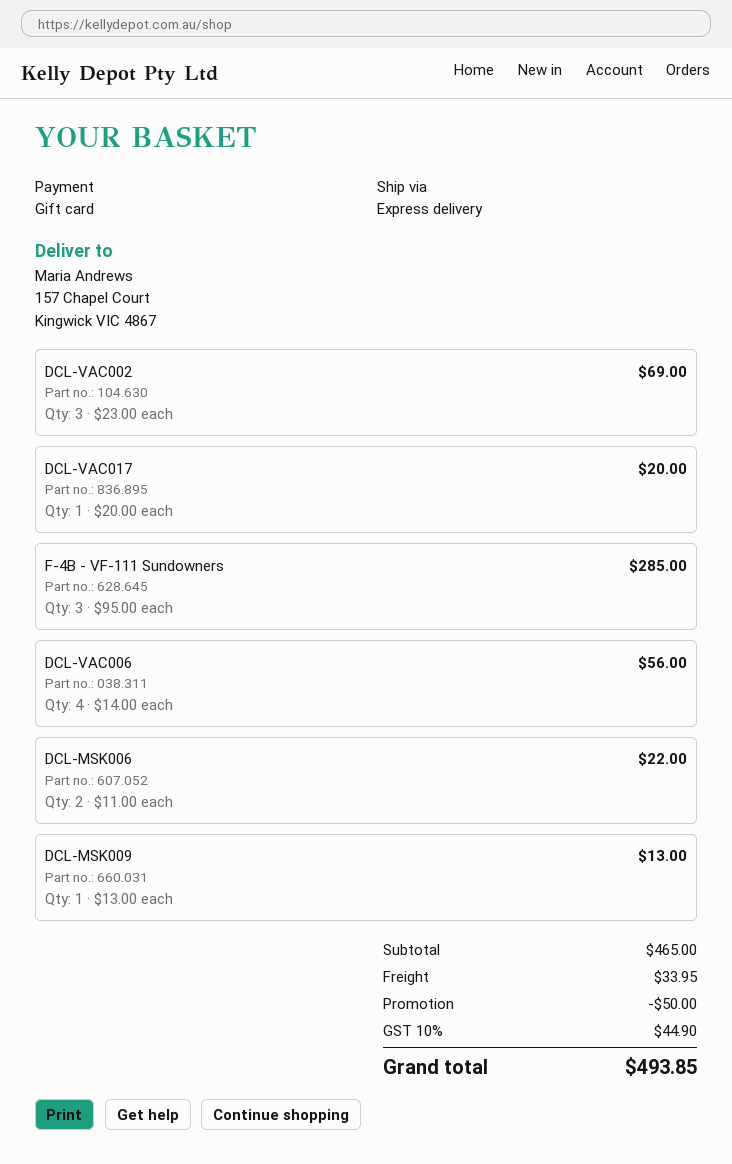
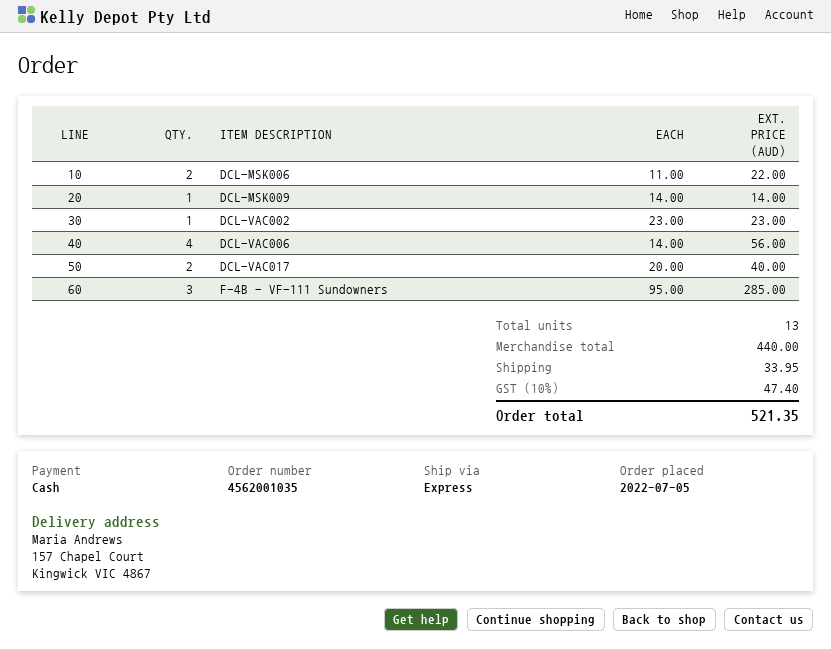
payment method: gift card -> cash
DCL-VAC002: 3 x 23.00 = 69.00 -> 1 x 23.00 = 23.00
DCL-VAC017: 1 x 20.00 = 20.00 -> 2 x 20.00 = 40.00
DCL-MSK009: 1 x 13.00 = 13.00 -> 1 x 14.00 = 14.00
subtotal: 465.00 -> 440.00
discount: 50.00 -> none
tax: 10% = 44.90 -> 10% = 47.40
total: 493.85 -> 521.35

